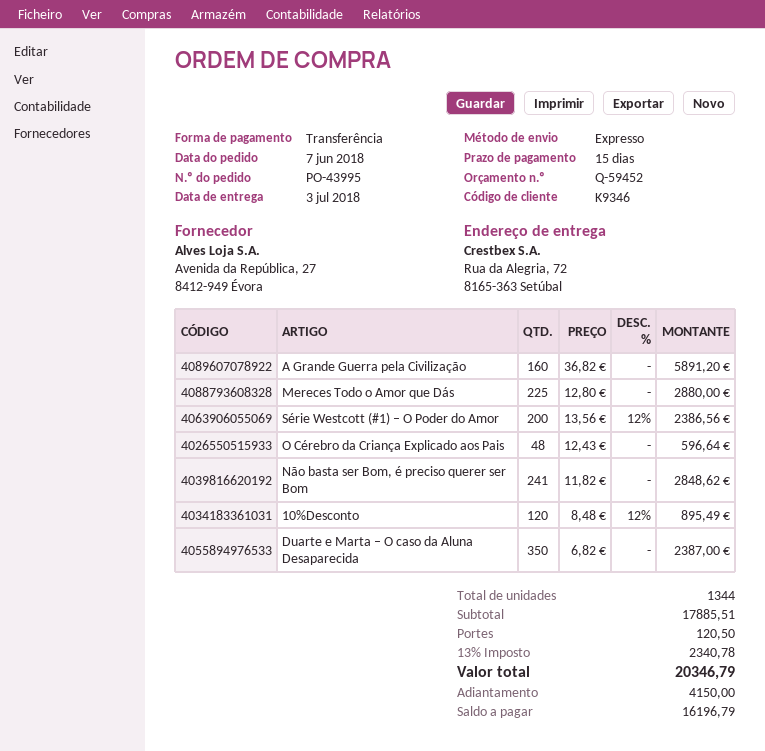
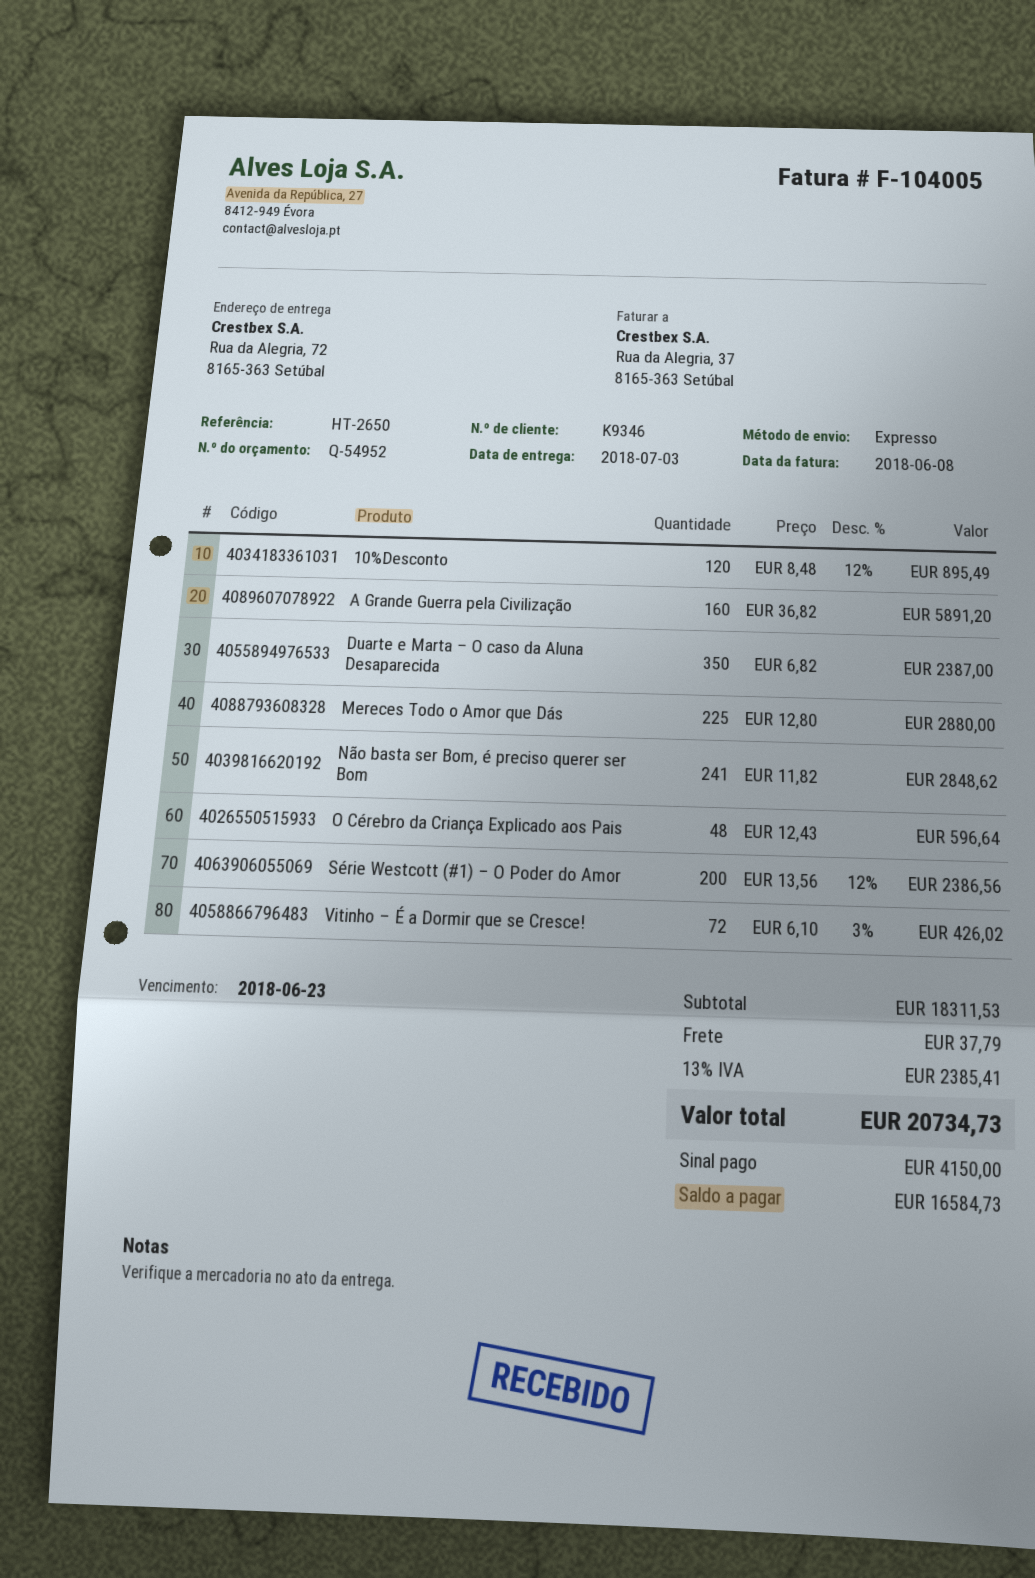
quote number: Q-59452 -> Q-54952
Vitinho – É a Dormir que se Cresce!: none -> 72 x 6.10 - 3% = 426.02
subtotal: 17885.51 -> 18311.53
shipping: 120.50 -> 37.79
tax: 13% = 2340.78 -> 13% = 2385.41
total: 20346.79 -> 20734.73
balance: 16196.79 -> 16584.73

